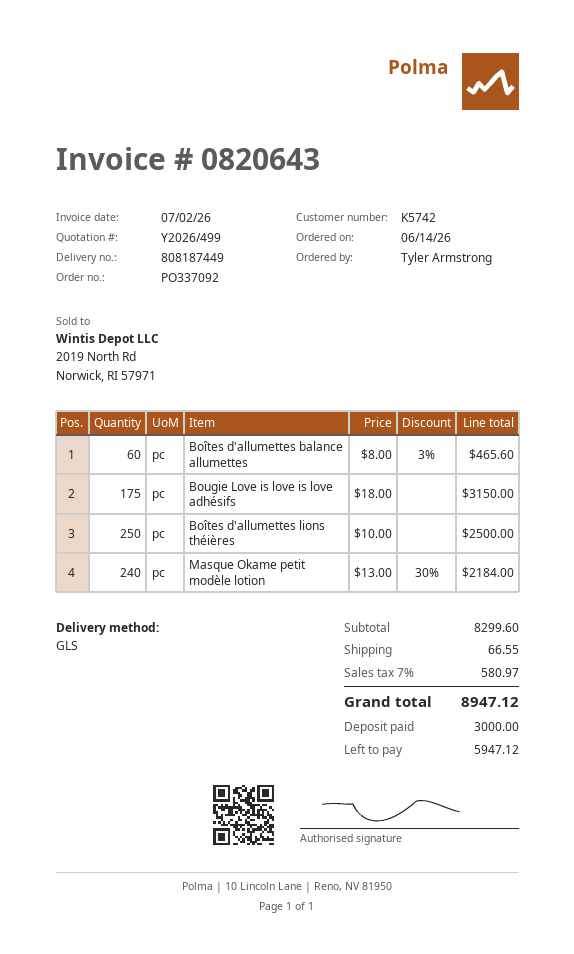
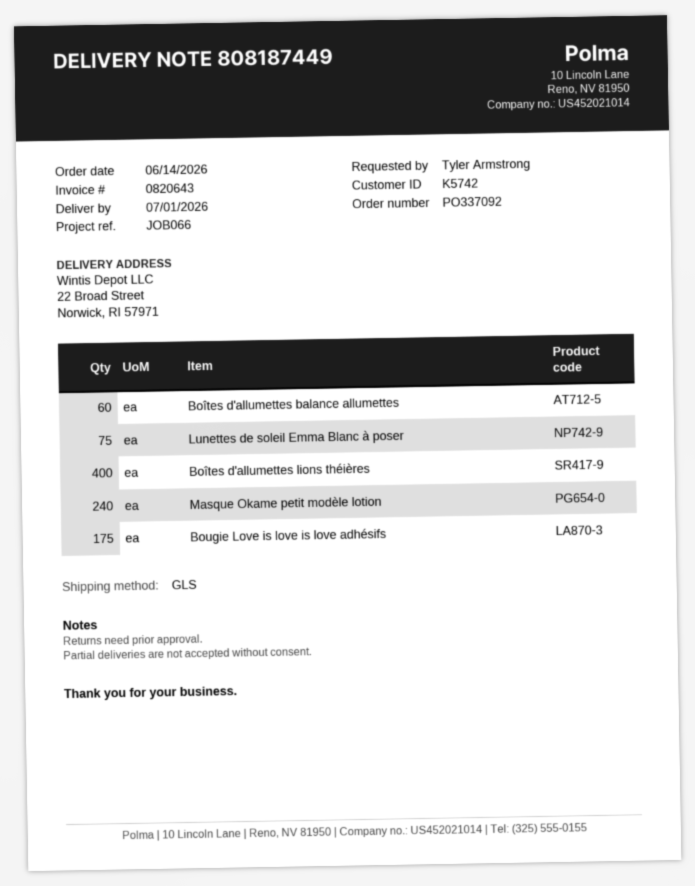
Boîtes d'allumettes lions théières: 250 -> 400
Lunettes de soleil Emma Blanc à poser: none -> 75

